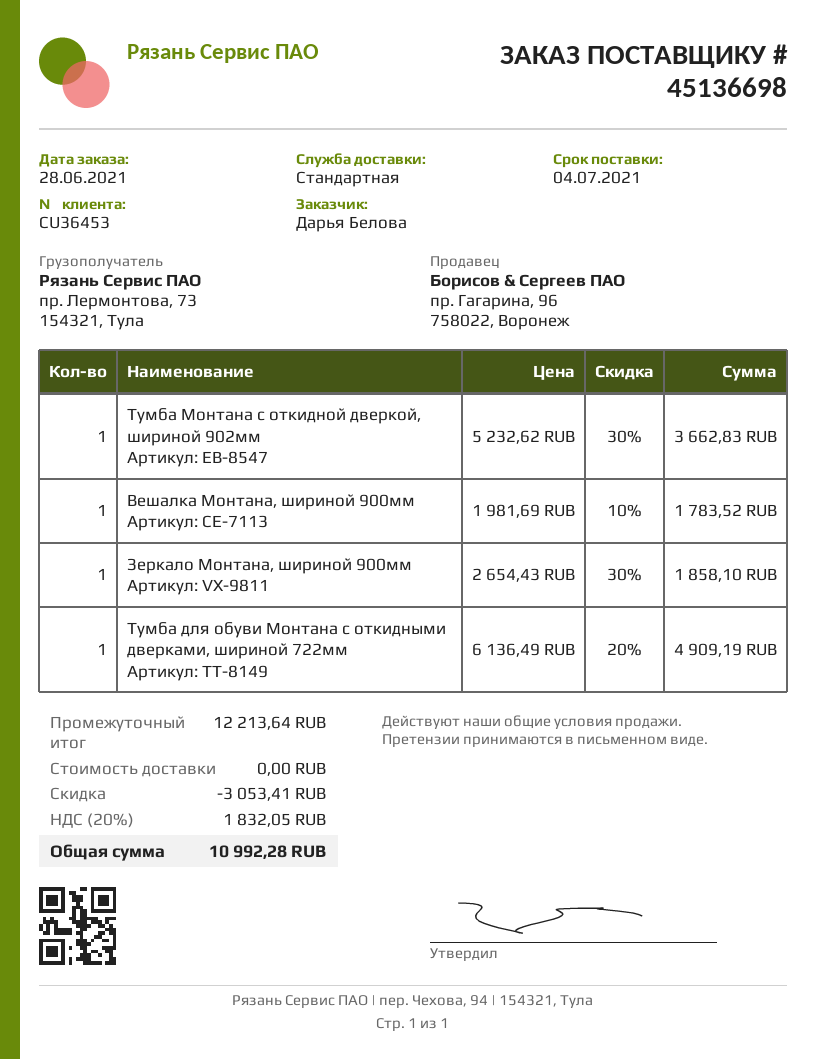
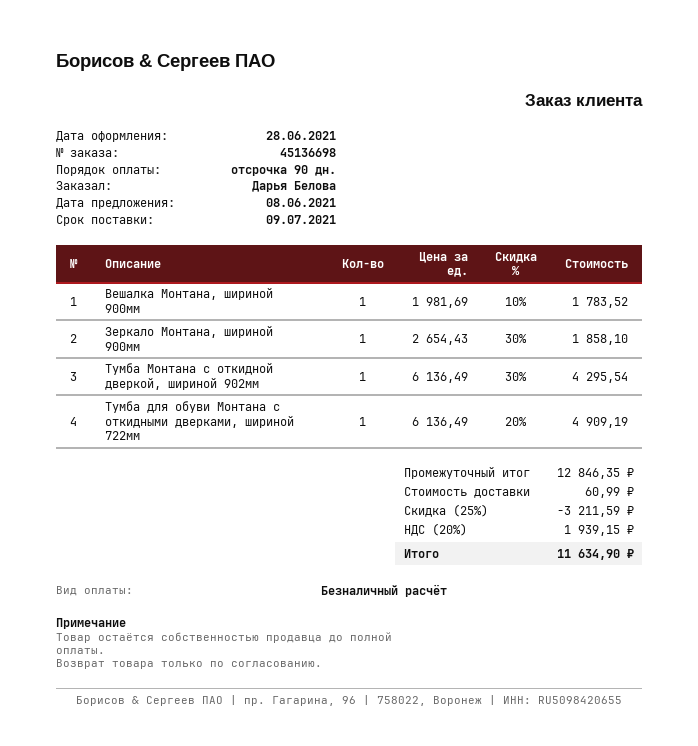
delivery date: 2021-07-04 -> 2021-07-09
Тумба Монтана с откидной дверкой, шириной 902мм: 1 x 5232.62 - 30% = 3662.83 -> 1 x 6136.49 - 30% = 4295.54
subtotal: 12213.64 -> 12846.35
discount: 3053.41 -> 3211.59
shipping: 0.00 -> 60.99
tax: 20% = 1832.05 -> 20% = 1939.15
total: 10992.28 -> 11634.90

